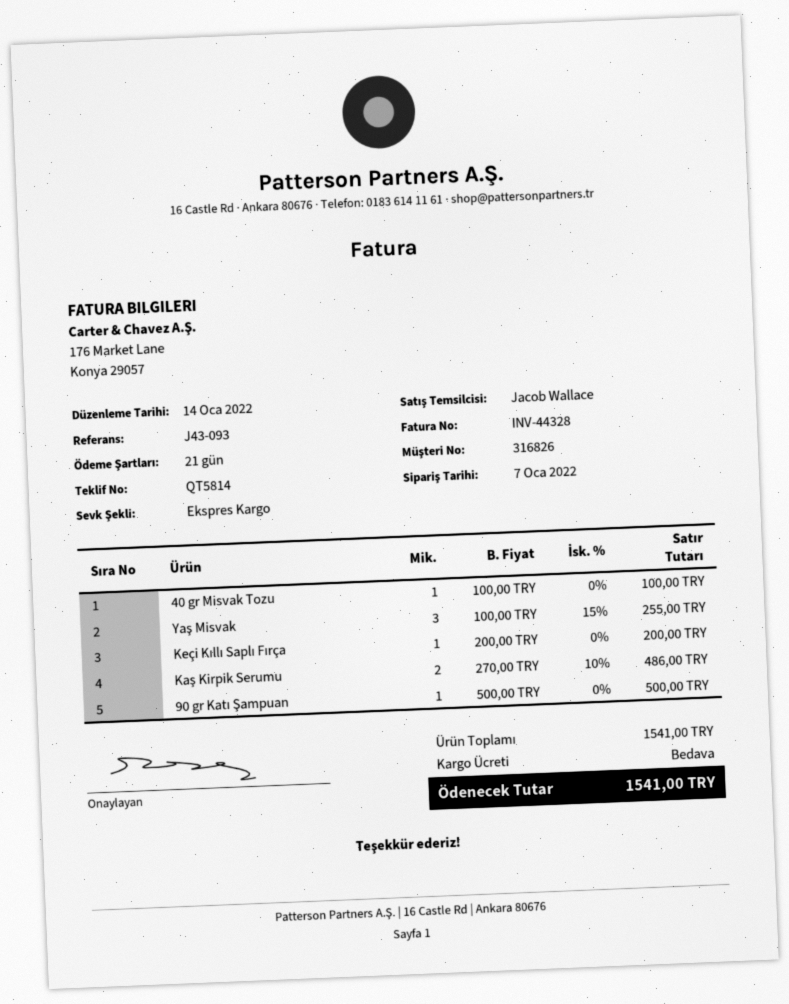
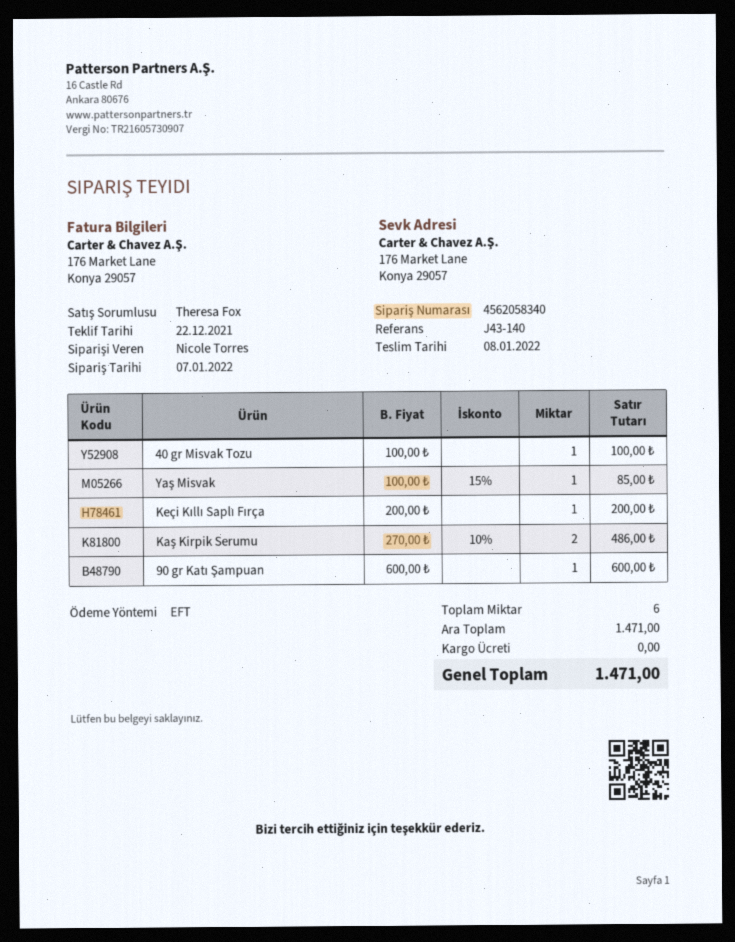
reference: J43-093 -> J43-140
sales rep: Jacob Wallace -> Theresa Fox
Yaş Misvak: 3 x 100.00 - 15% = 255.00 -> 1 x 100.00 - 15% = 85.00
90 gr Katı Şampuan: 1 x 500.00 = 500.00 -> 1 x 600.00 = 600.00
subtotal: 1541.00 -> 1471.00
total: 1541.00 -> 1471.00

